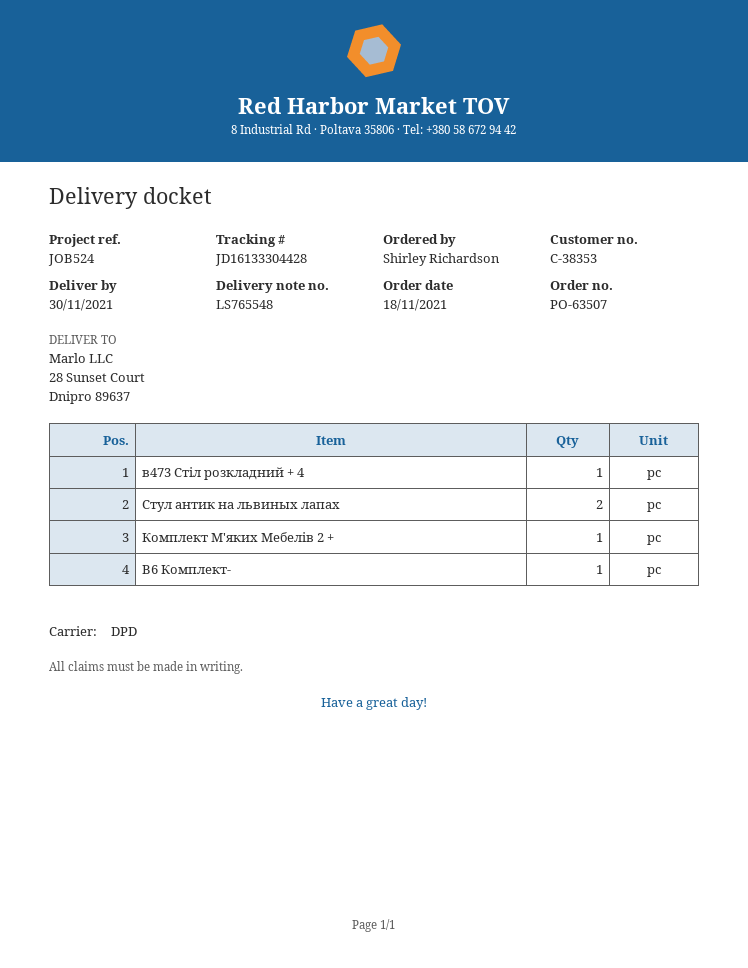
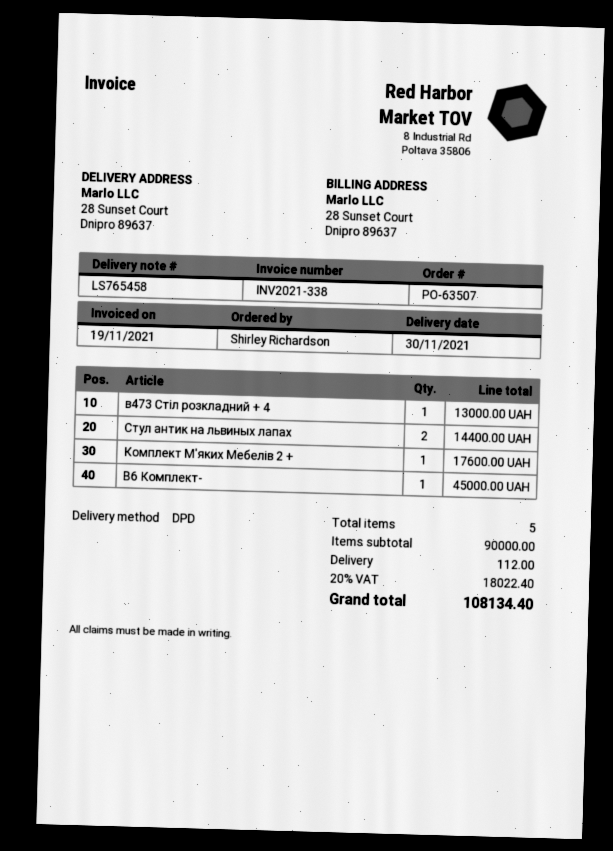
delivery note number: LS765548 -> LS765458

